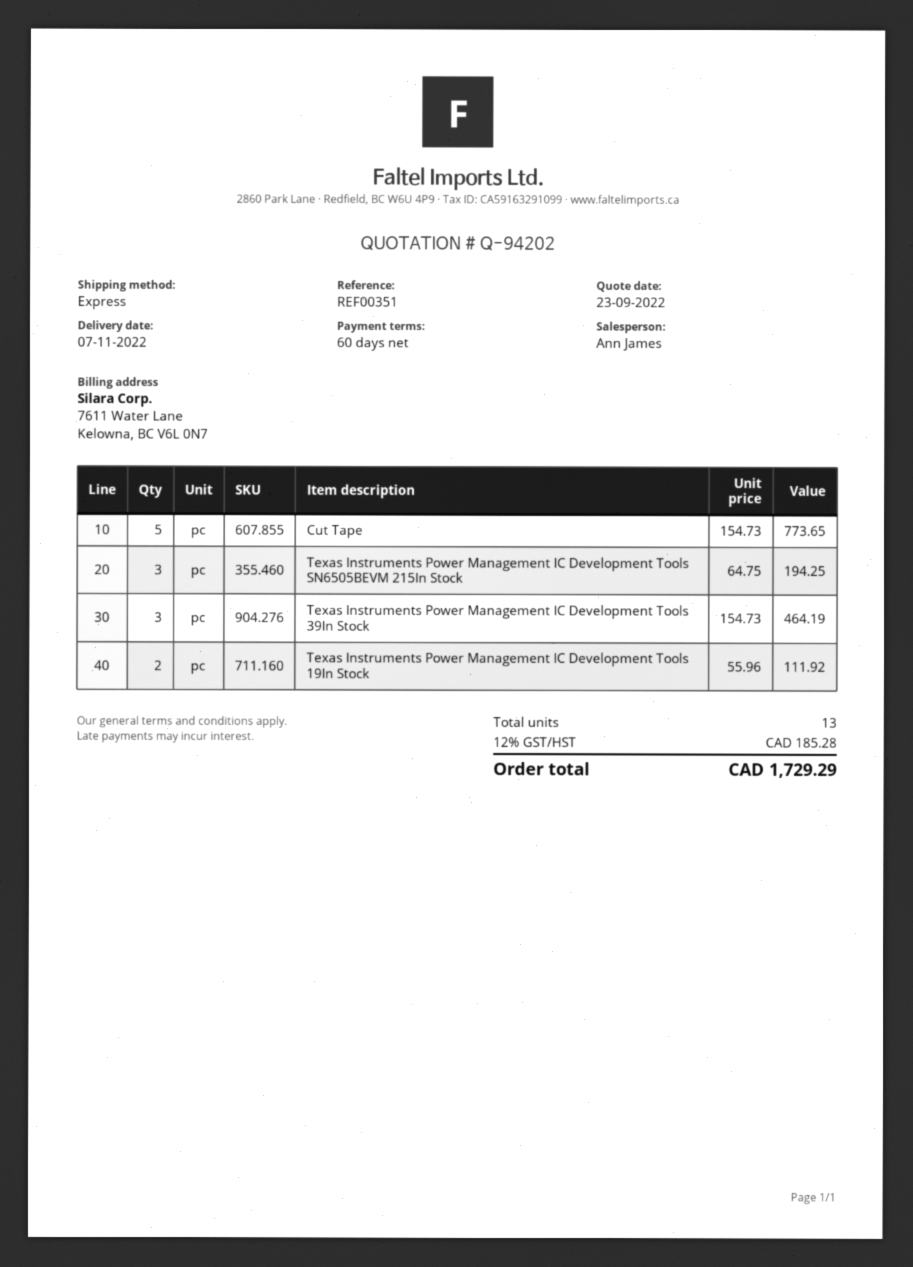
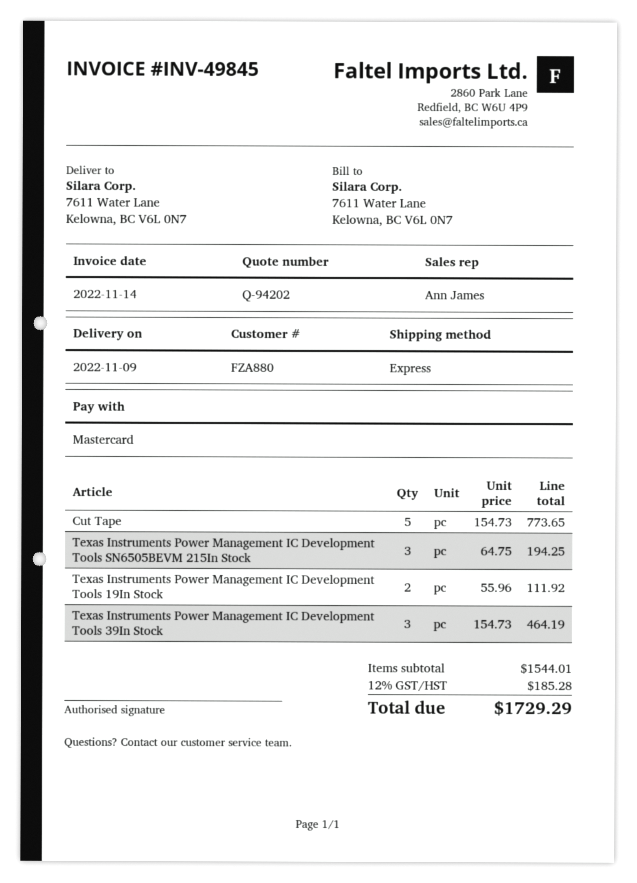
delivery date: 2022-11-07 -> 2022-11-09

